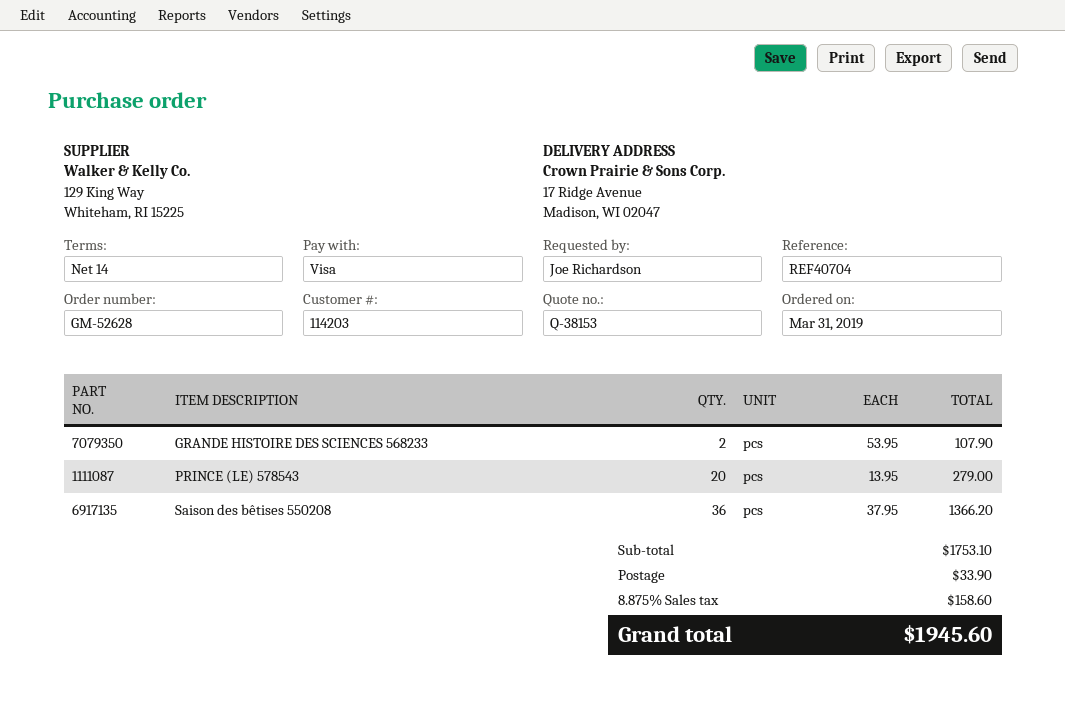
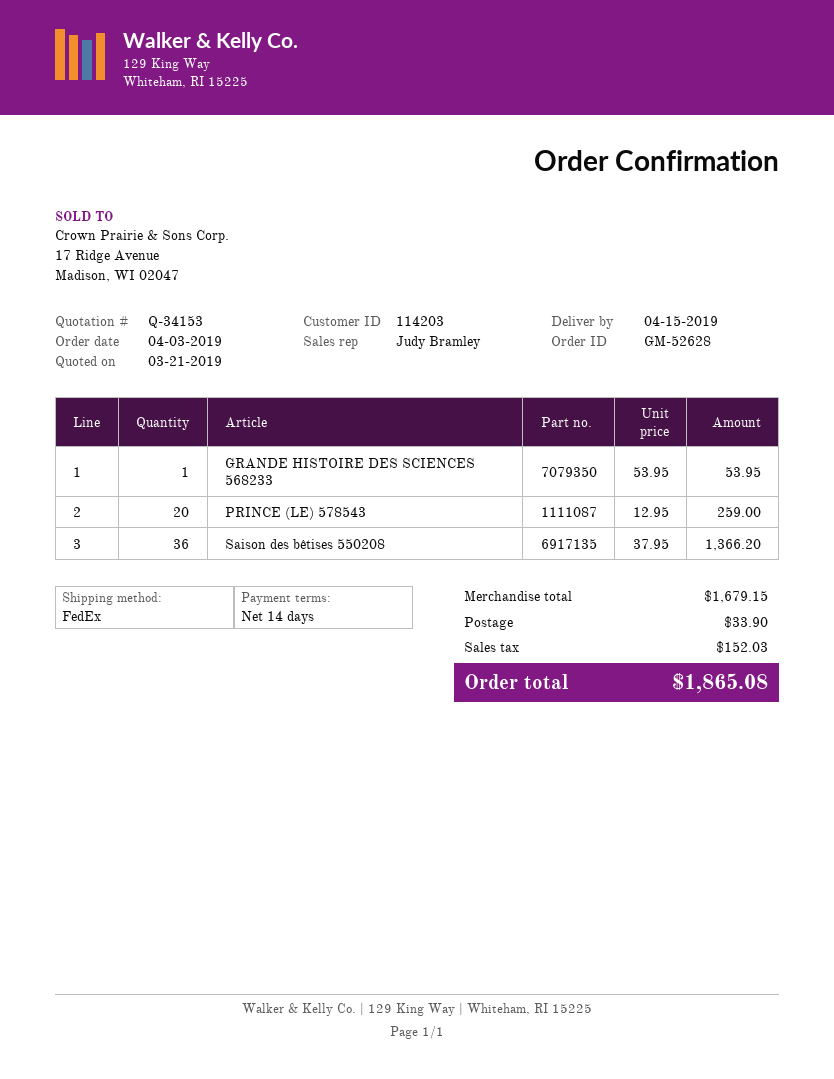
quote number: Q-38153 -> Q-34153
order date: 2019-03-31 -> 2019-04-03
GRANDE HISTOIRE DES SCIENCES 568233: 2 x 53.95 = 107.90 -> 1 x 53.95 = 53.95
PRINCE (LE) 578543: 20 x 13.95 = 279.00 -> 20 x 12.95 = 259.00
subtotal: 1753.10 -> 1679.15
tax: 158.60 -> 152.03
total: 1945.60 -> 1865.08

